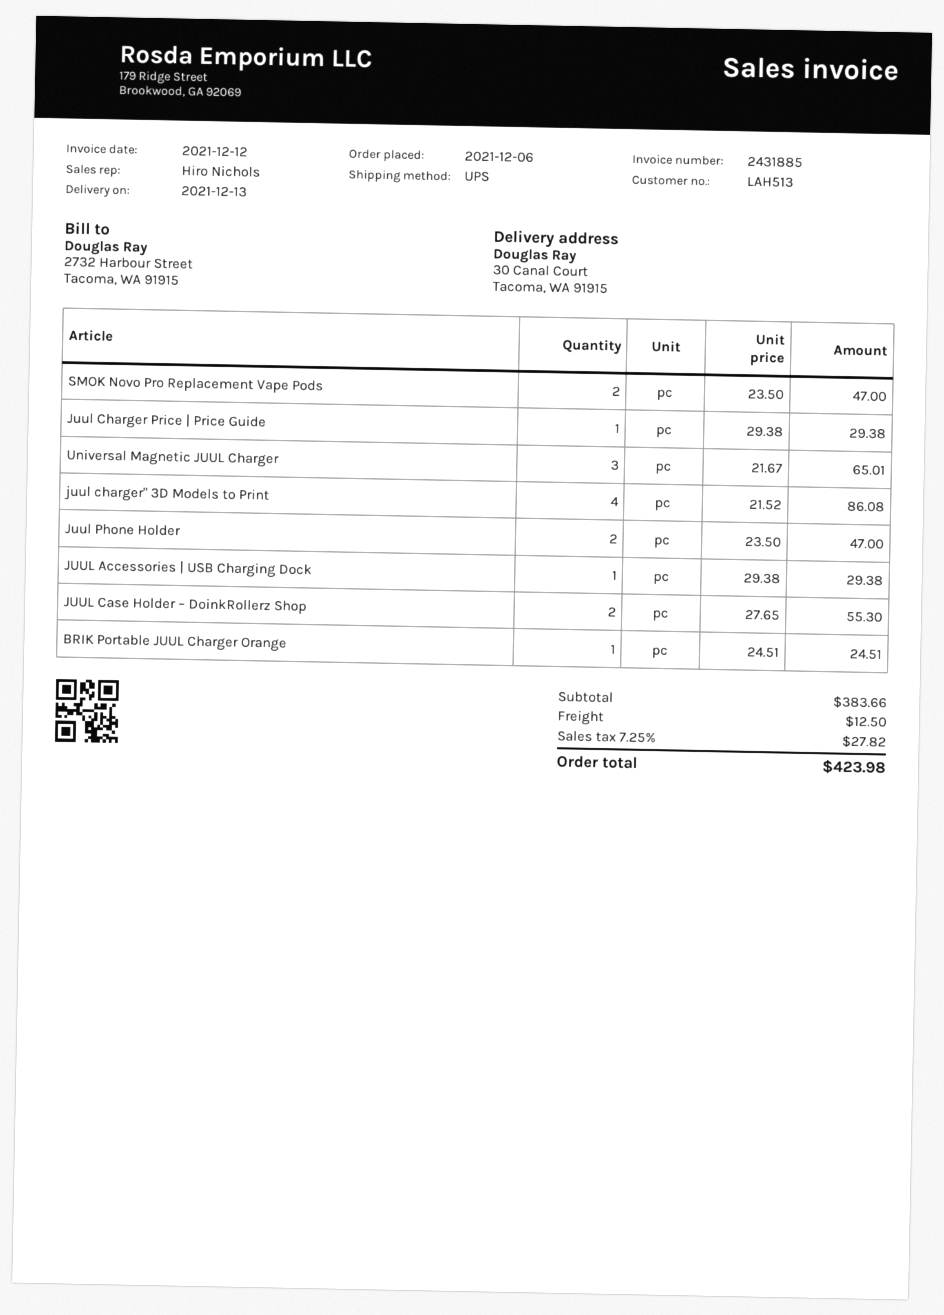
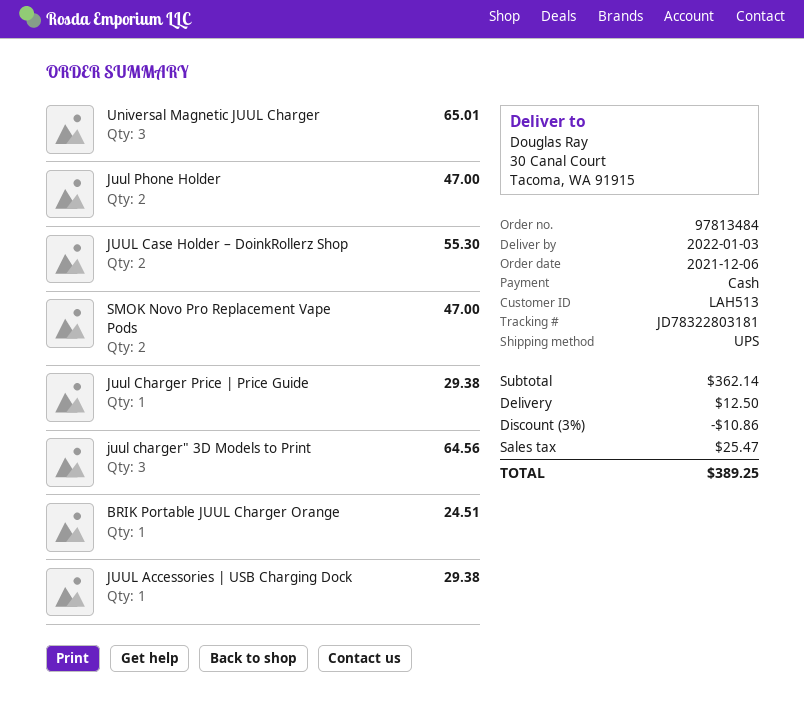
delivery date: 2021-12-13 -> 2022-01-03
juul charger" 3D Models to Print: 4 for 86.08 -> 3 for 64.56
subtotal: 383.66 -> 362.14
discount: none -> 3% = 10.86
tax: 27.82 -> 25.47
total: 423.98 -> 389.25

